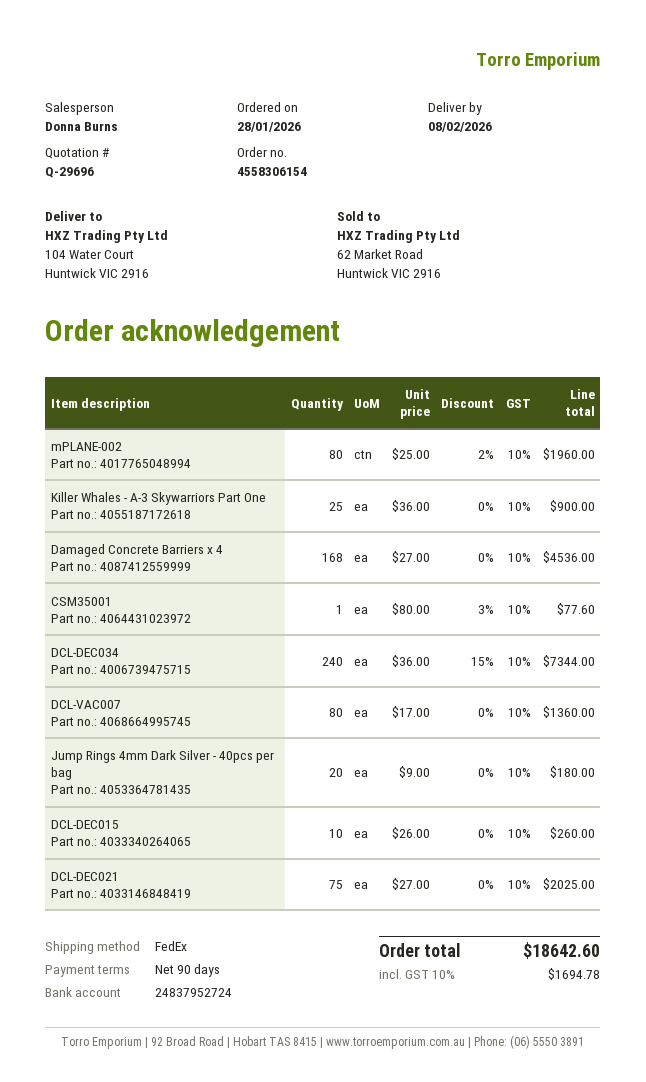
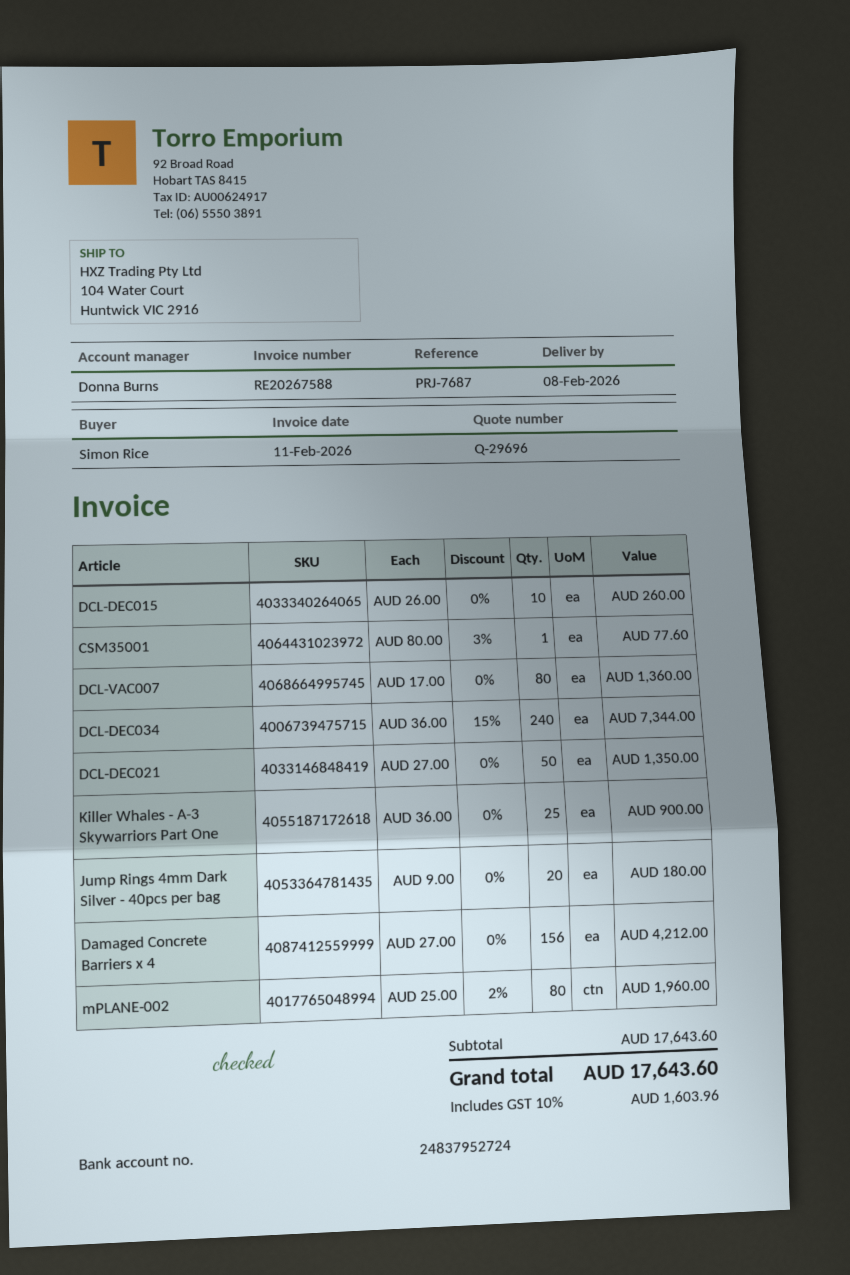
Damaged Concrete Barriers x 4: 168 x 27.00 = 4536.00 -> 156 x 27.00 = 4212.00
DCL-DEC021: 75 x 27.00 = 2025.00 -> 50 x 27.00 = 1350.00
tax: 10% = 1694.78 -> 10% = 1603.96
total: 18642.60 -> 17643.60

